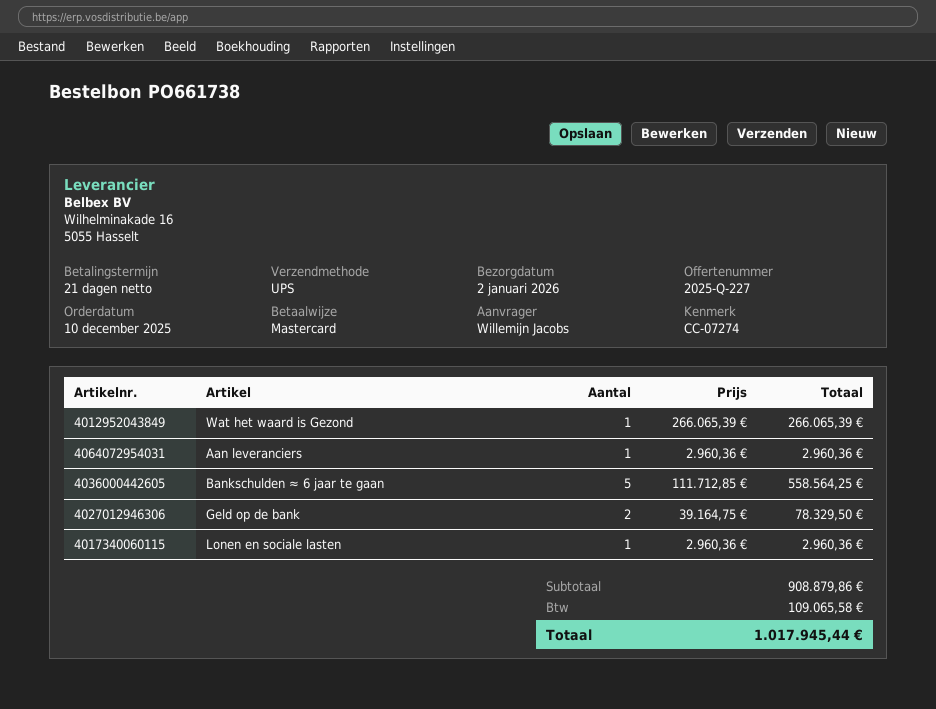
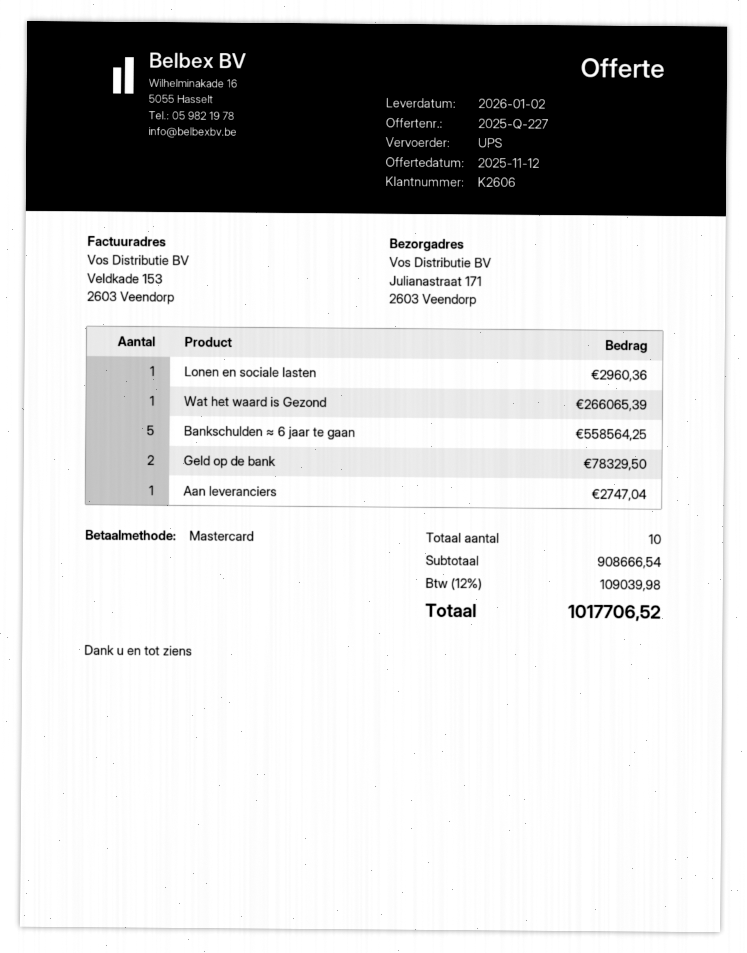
Aan leveranciers: 1 for 2960.36 -> 1 for 2747.04
subtotal: 908879.86 -> 908666.54
tax: 109065.58 -> 109039.98
total: 1017945.44 -> 1017706.52

